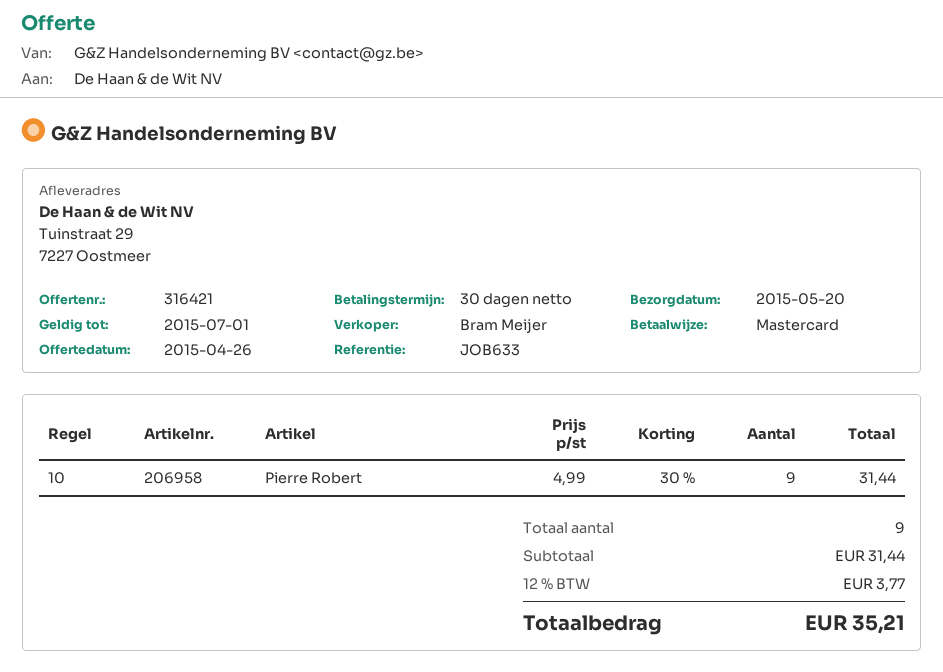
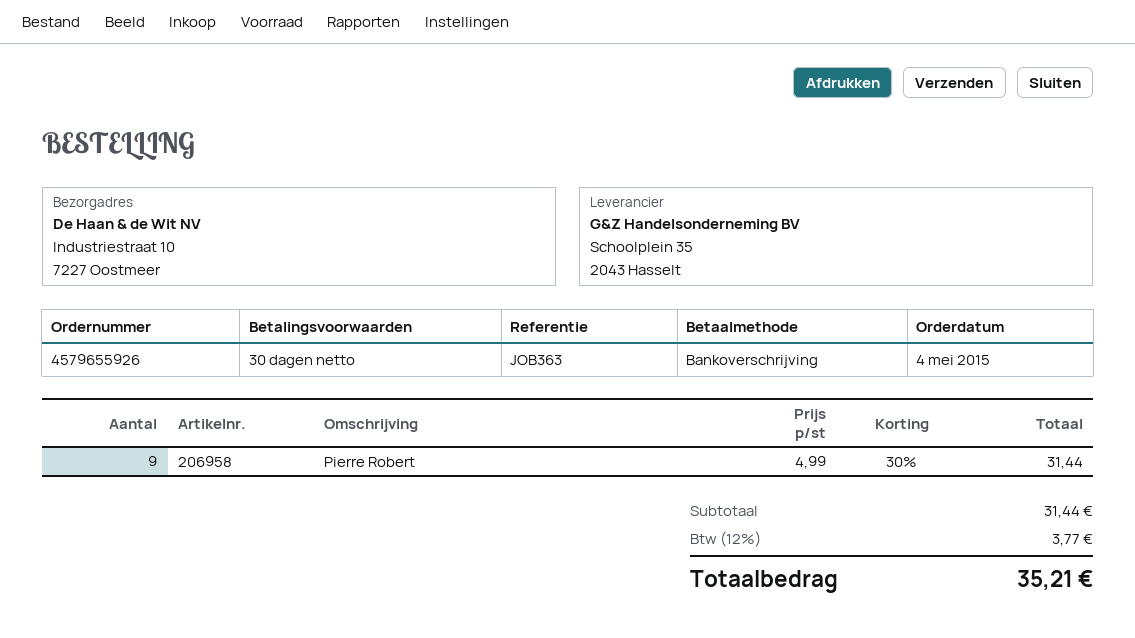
reference: JOB633 -> JOB363
payment method: Mastercard -> bank transfer
ship to: Tuinstraat 29, 7227 Oostmeer -> Industriestraat 10, 7227 Oostmeer

